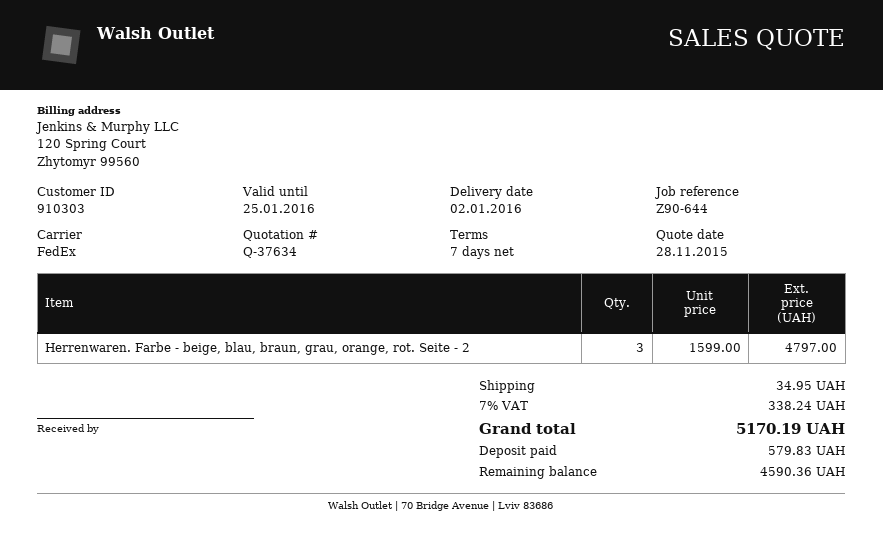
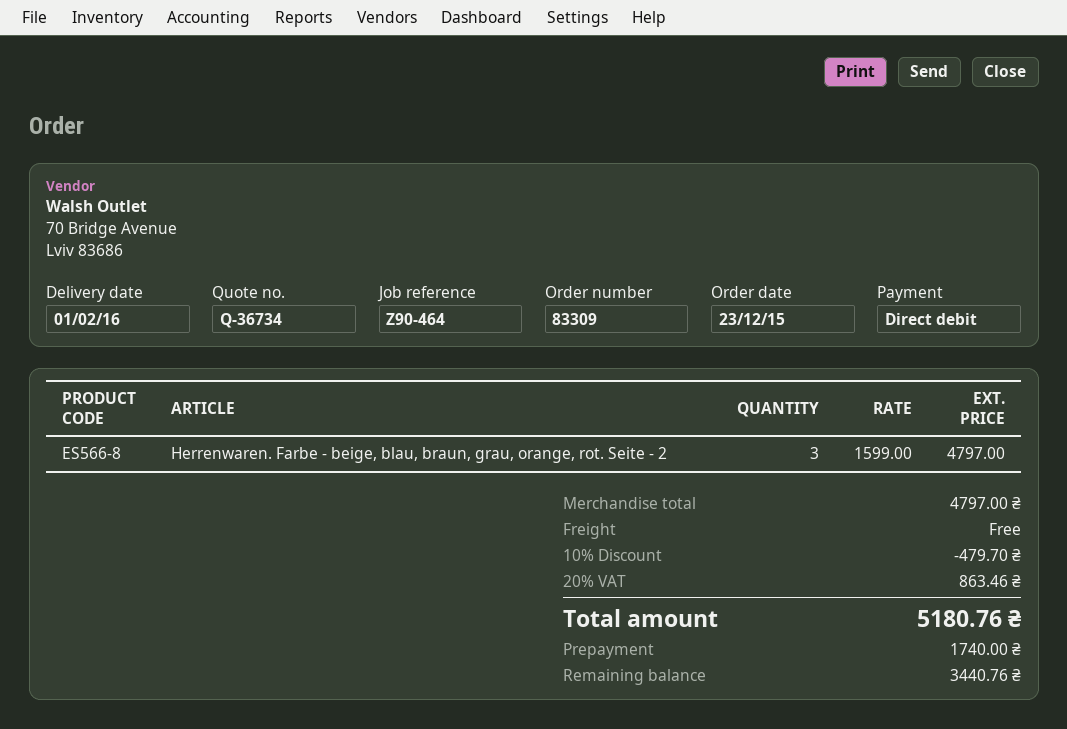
quote number: Q-37634 -> Q-36734
delivery date: 2016-01-02 -> 2016-02-01
reference: Z90-644 -> Z90-464
discount: none -> 10% = 479.70
shipping: 34.95 -> 0.00
tax: 7% = 338.24 -> 20% = 863.46
total: 5170.19 -> 5180.76
deposit: 579.83 -> 1740.00
balance: 4590.36 -> 3440.76

